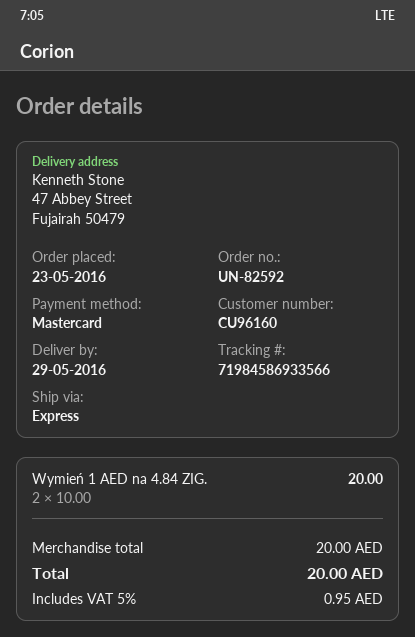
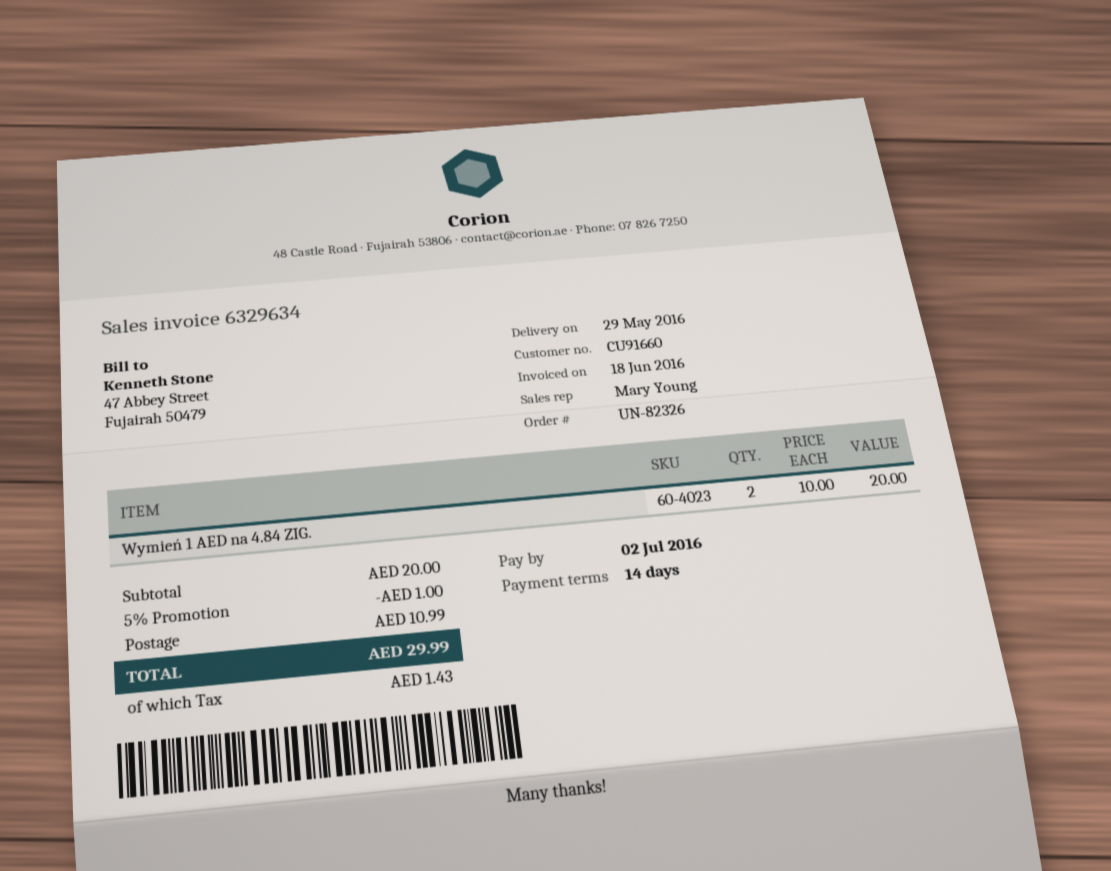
order number: UN-82592 -> UN-82326
customer number: CU96160 -> CU91660
discount: none -> 5% = 1.00
shipping: none -> 10.99
tax: 0.95 -> 1.43
total: 20.00 -> 29.99

